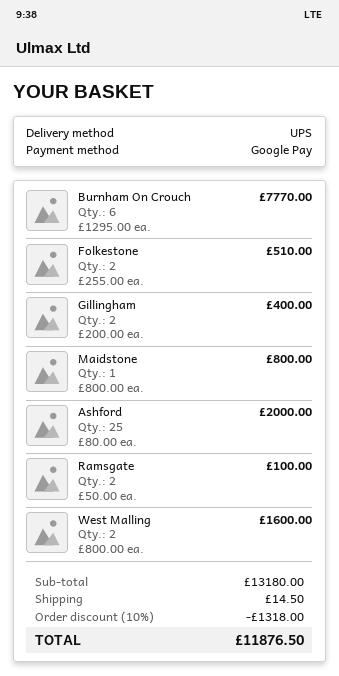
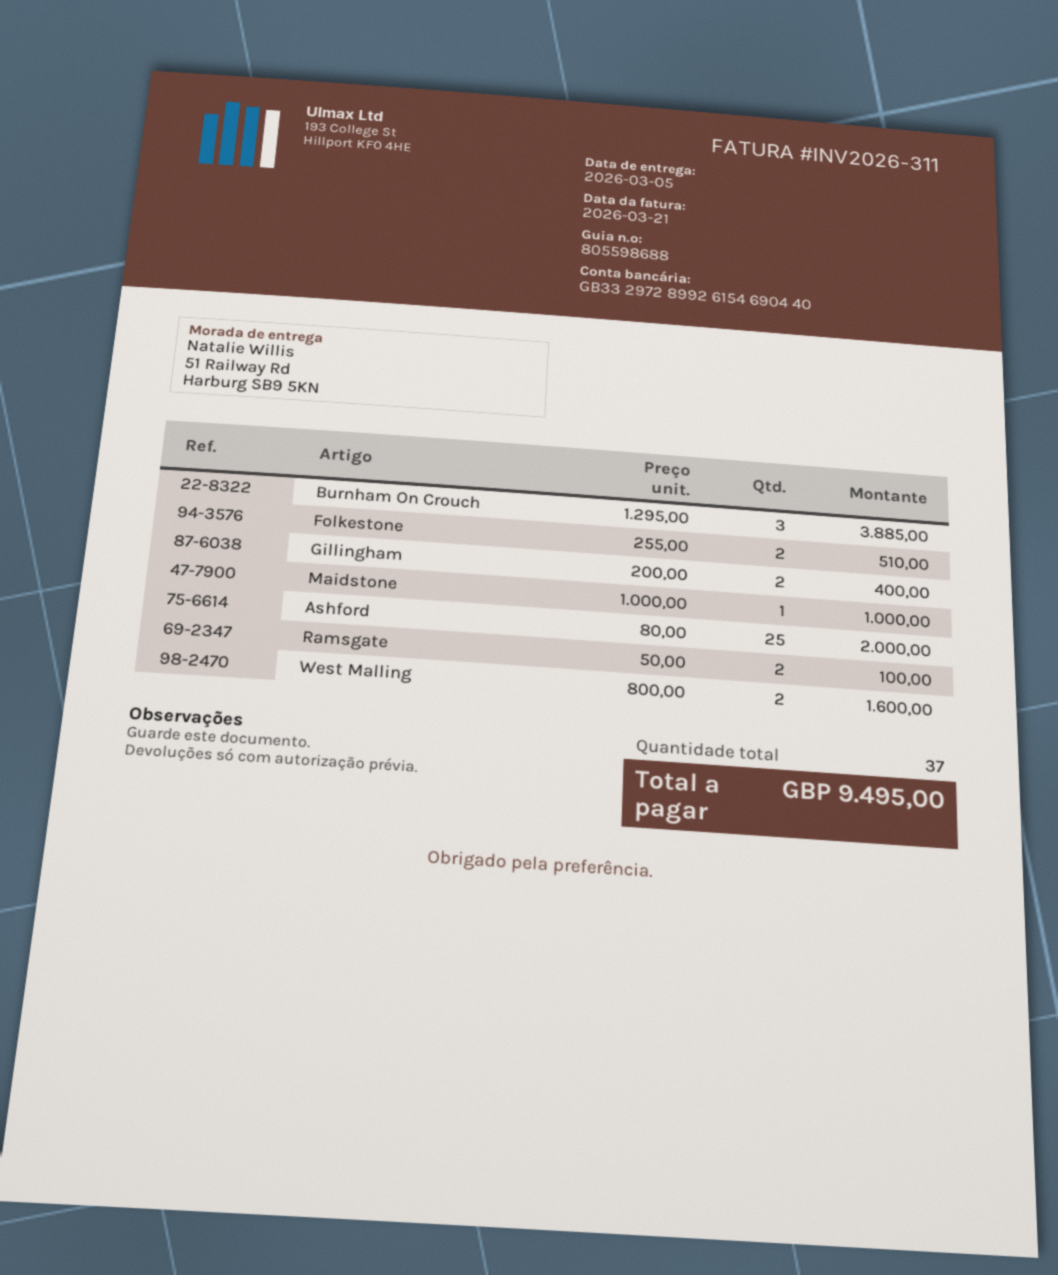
Burnham On Crouch: 6 x 1295.00 = 7770.00 -> 3 x 1295.00 = 3885.00
Maidstone: 1 x 800.00 = 800.00 -> 1 x 1000.00 = 1000.00
discount: 10% = 1318.00 -> none
shipping: 14.50 -> none
total: 11876.50 -> 9495.00

